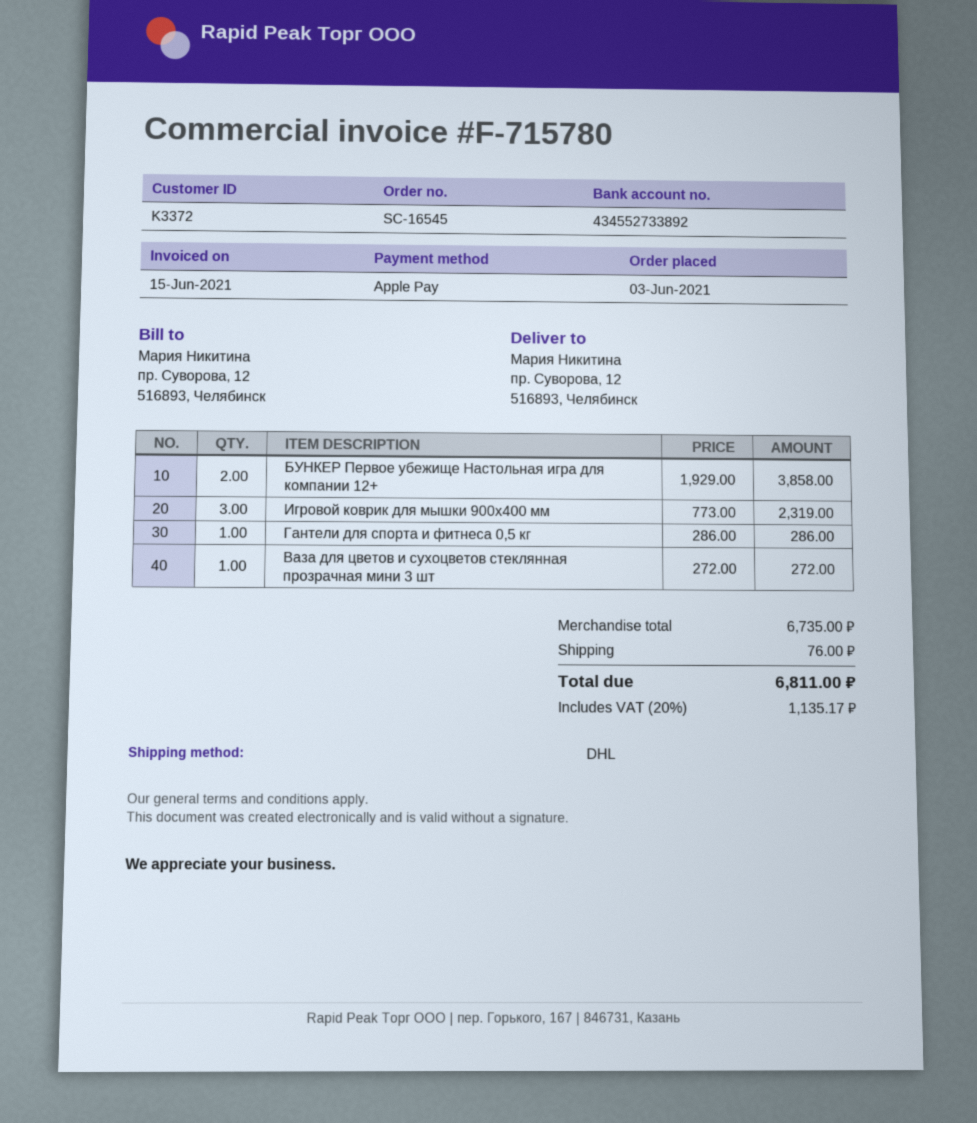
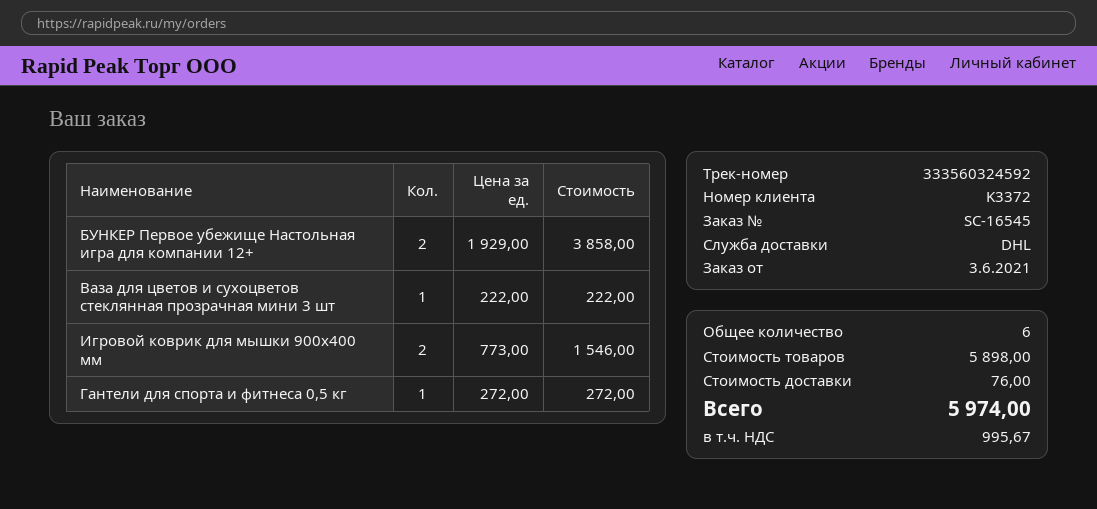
Игровой коврик для мышки 900х400 мм: 3 x 773.00 = 2319.00 -> 2 x 773.00 = 1546.00
Гантели для спорта и фитнеса 0,5 кг: 1 x 286.00 = 286.00 -> 1 x 272.00 = 272.00
Ваза для цветов и сухоцветов стеклянная прозрачная мини 3 шт: 1 x 272.00 = 272.00 -> 1 x 222.00 = 222.00
subtotal: 6735.00 -> 5898.00
tax: 1135.17 -> 995.67
total: 6811.00 -> 5974.00

